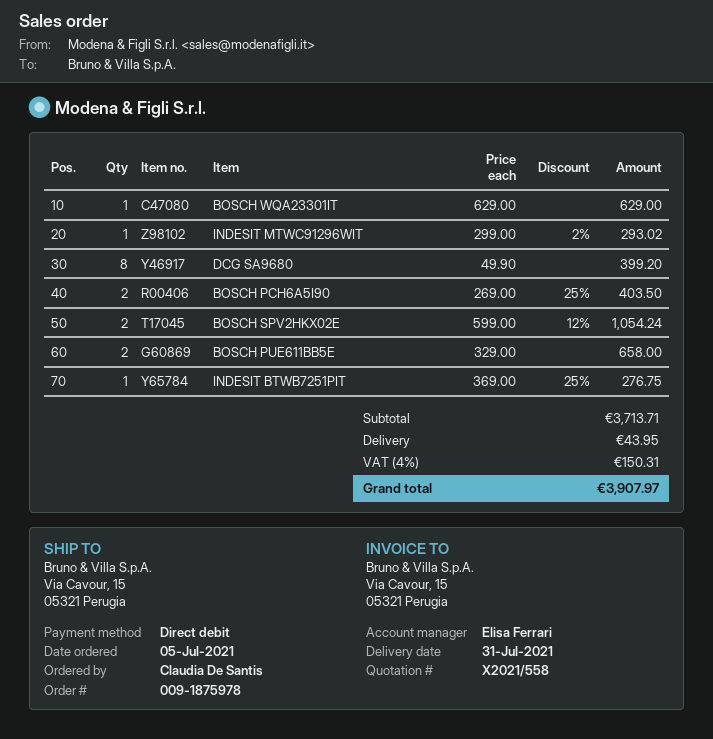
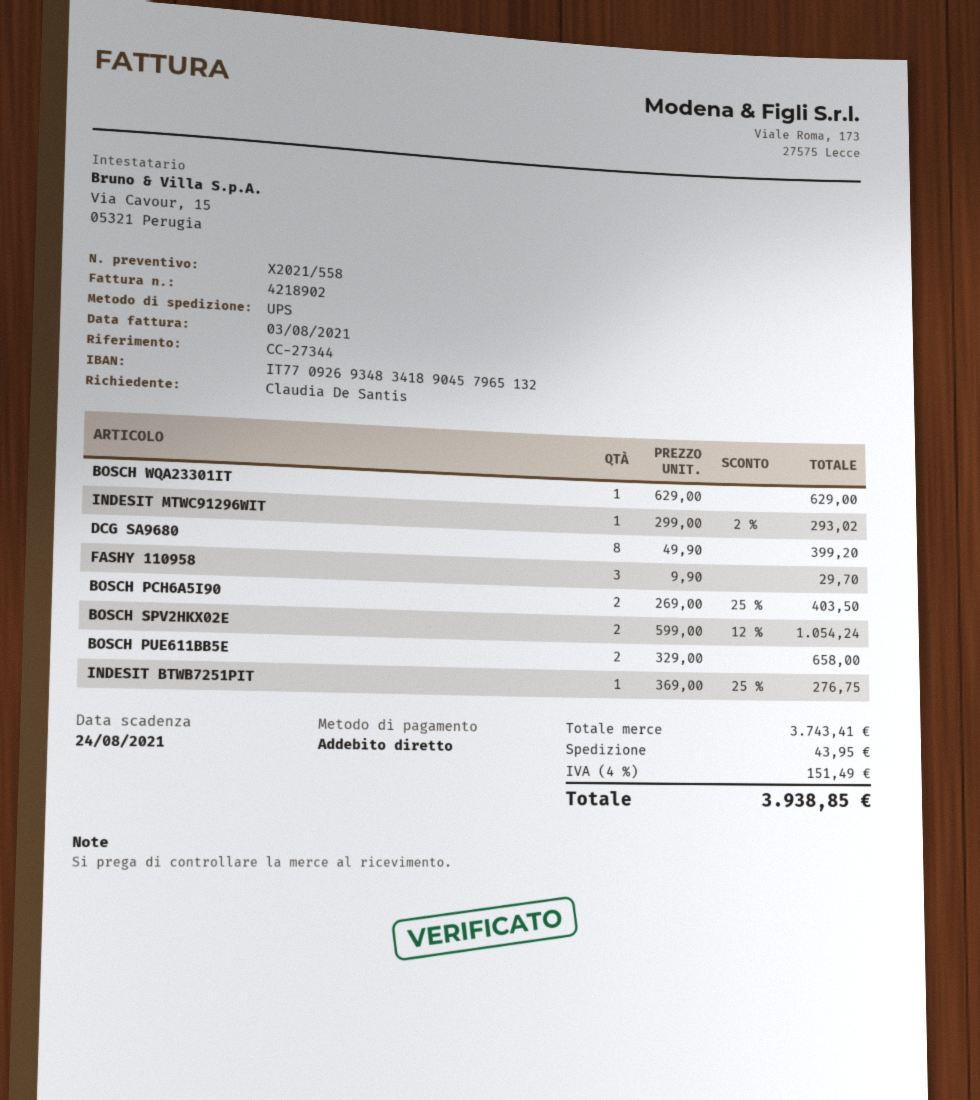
FASHY 110958: none -> 3 x 9.90 = 29.70
subtotal: 3713.71 -> 3743.41
tax: 4% = 150.31 -> 4% = 151.49
total: 3907.97 -> 3938.85

